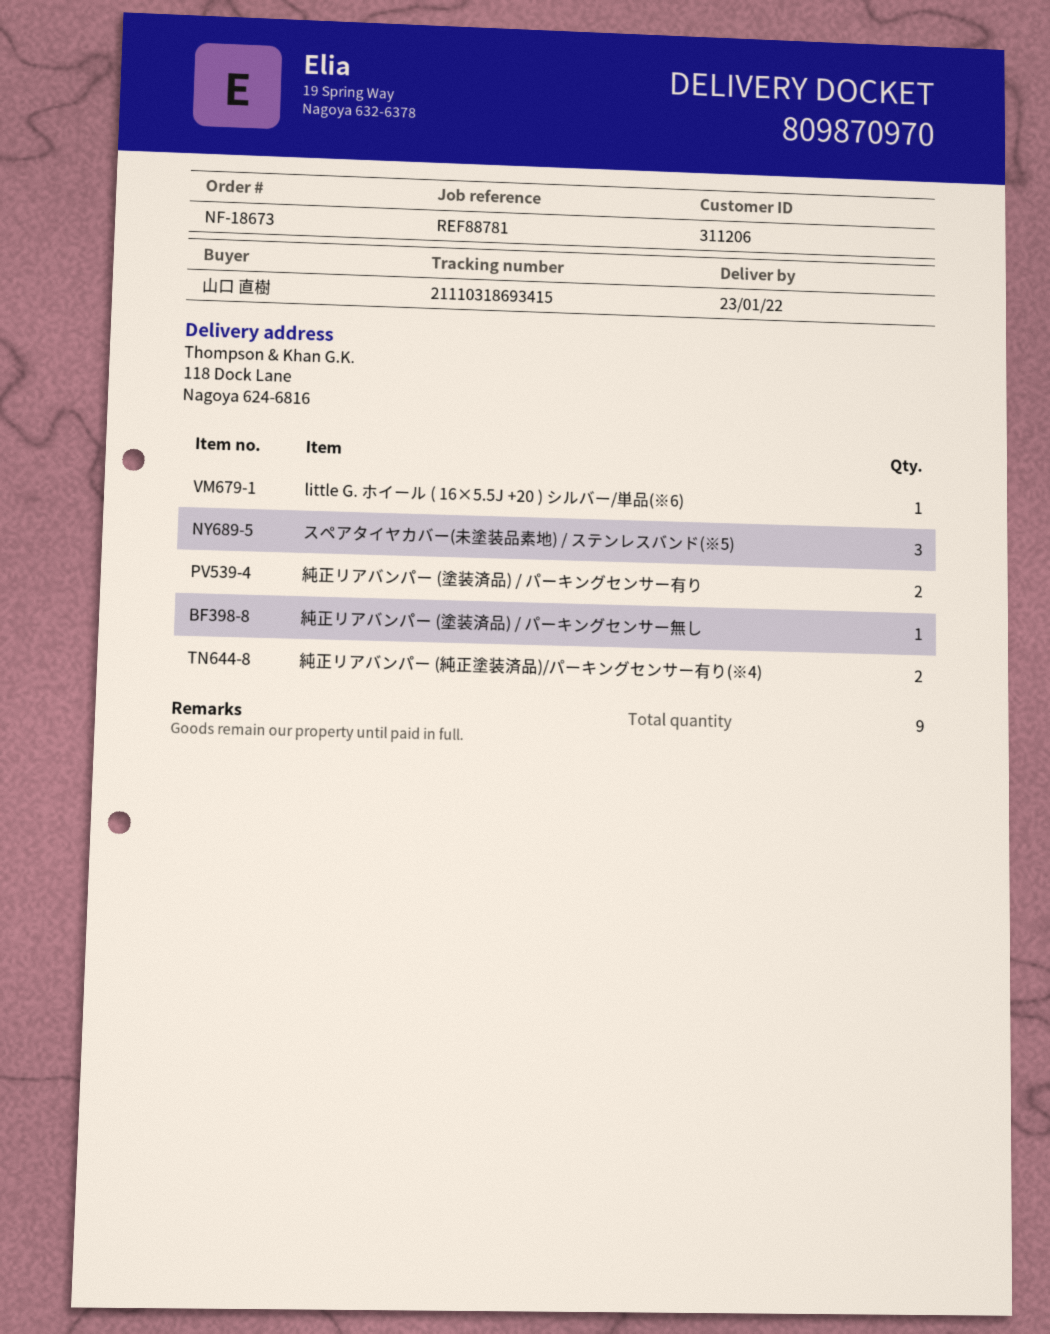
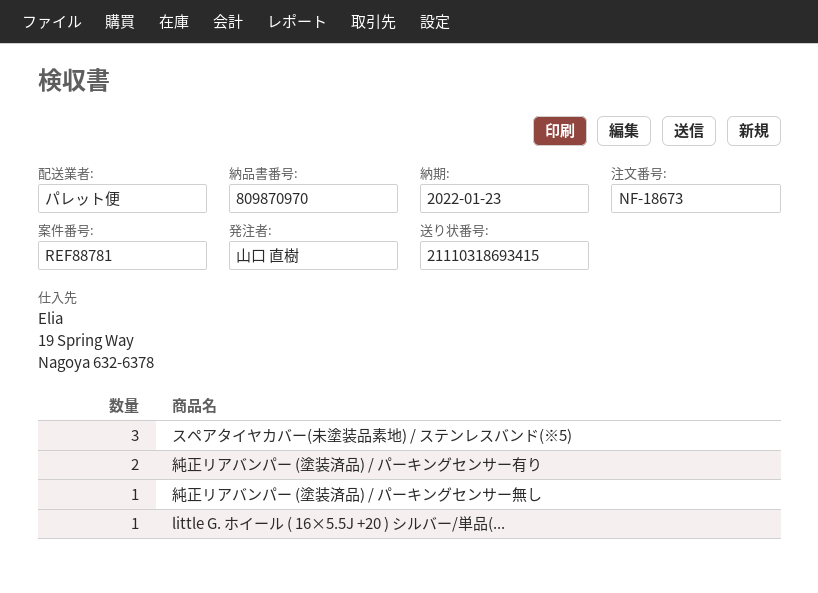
純正リアバンパー (純正塗装済品)/パーキングセンサー有り(※4): 2 -> none

